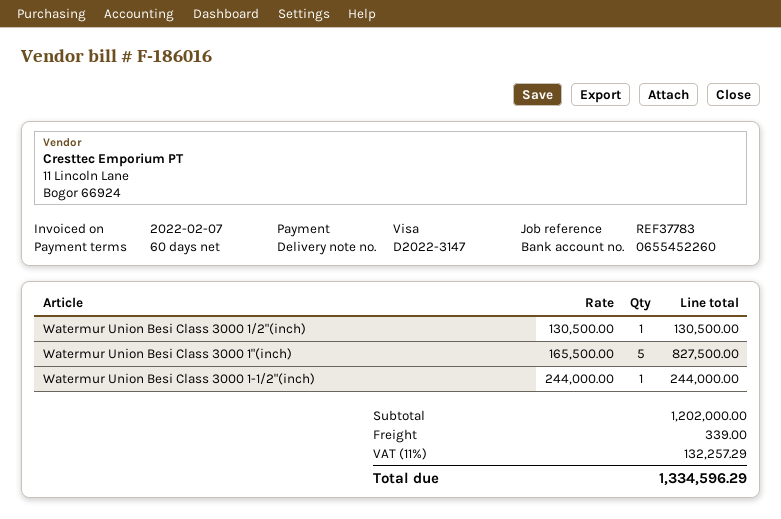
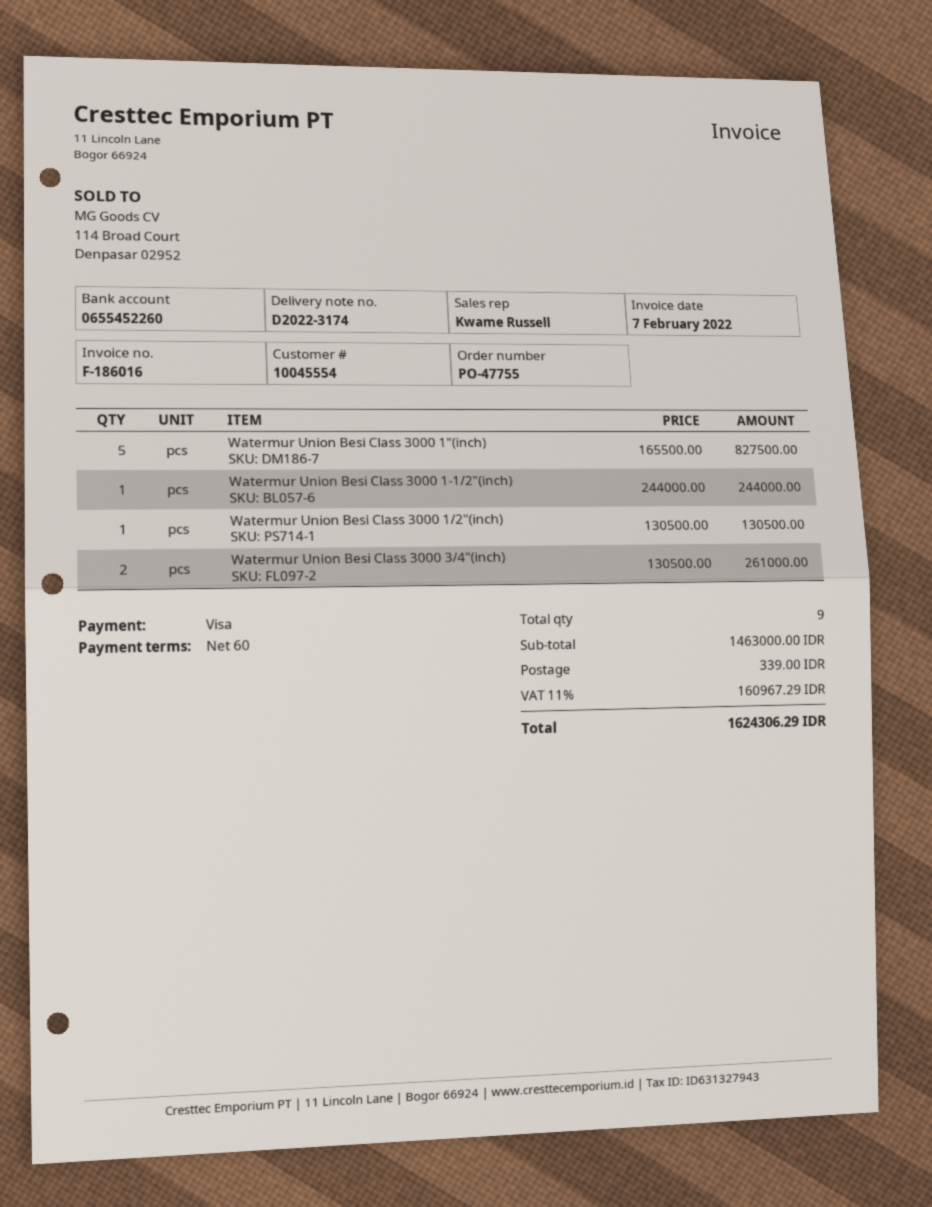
delivery note number: D2022-3147 -> D2022-3174
Watermur Union Besi Class 3000 3/4"(inch): none -> 2 x 130500.00 = 261000.00
subtotal: 1202000.00 -> 1463000.00
tax: 11% = 132257.29 -> 11% = 160967.29
total: 1334596.29 -> 1624306.29

